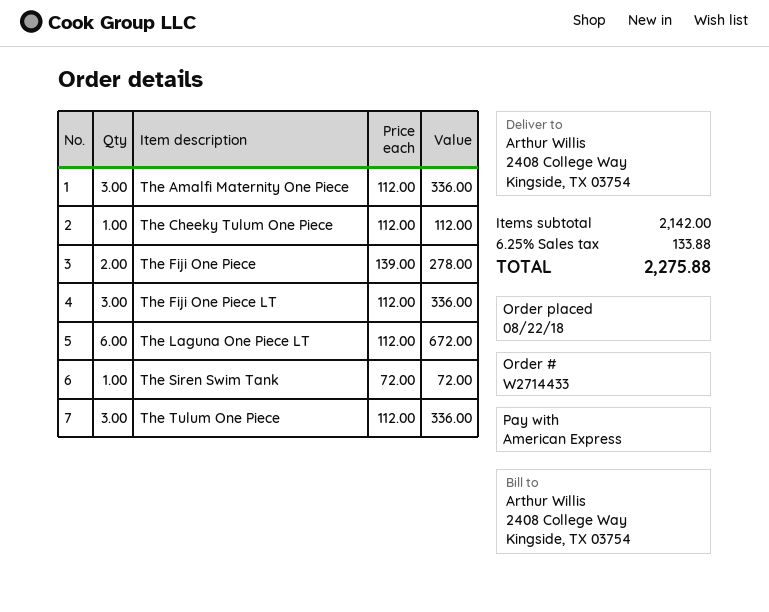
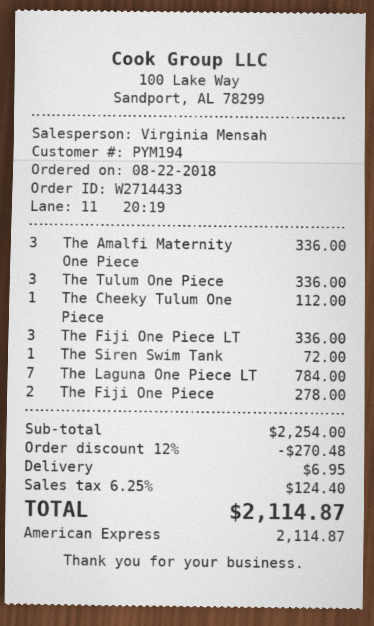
The Laguna One Piece LT: 6 for 672.00 -> 7 for 784.00
subtotal: 2142.00 -> 2254.00
discount: none -> 12% = 270.48
shipping: none -> 6.95
tax: 6.25% = 133.88 -> 6.25% = 124.40
total: 2275.88 -> 2114.87

